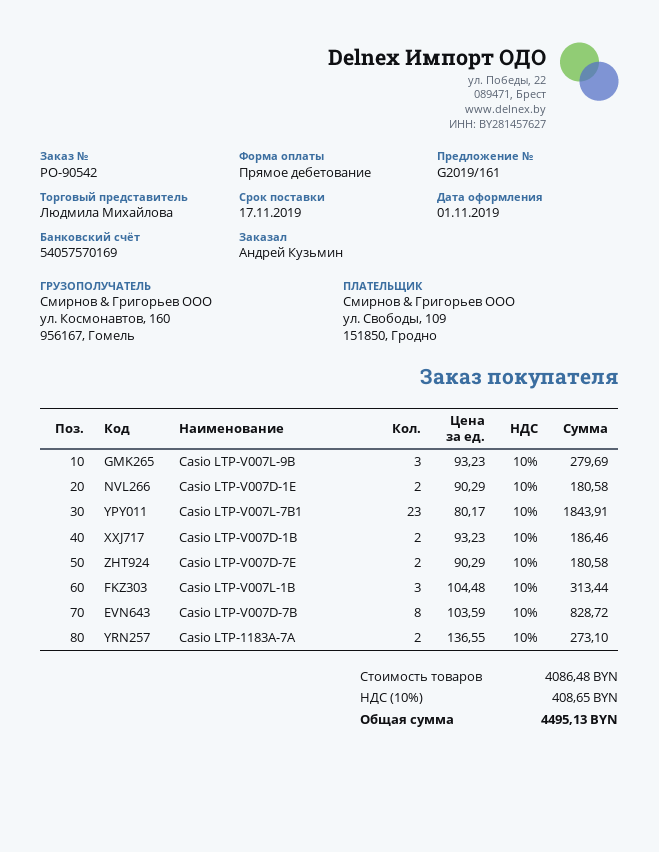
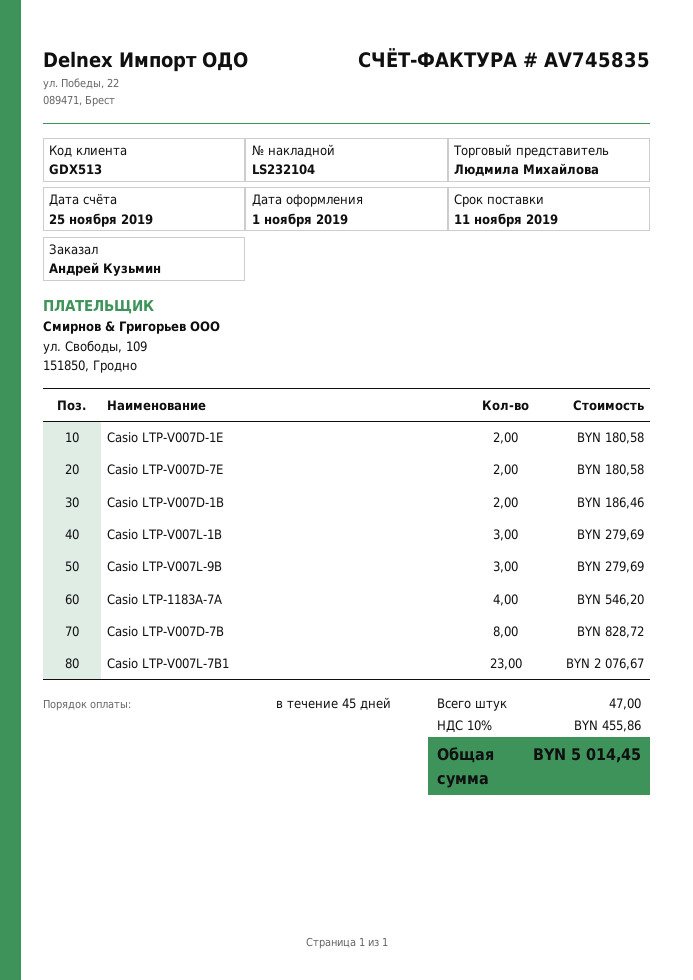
delivery date: 2019-11-17 -> 2019-11-11
Casio LTP-V007L-7B1: 23 for 1843.91 -> 23 for 2076.67
Casio LTP-V007L-1B: 3 for 313.44 -> 3 for 279.69
Casio LTP-1183A-7A: 2 for 273.10 -> 4 for 546.20
tax: 10% = 408.65 -> 10% = 455.86
total: 4495.13 -> 5014.45

